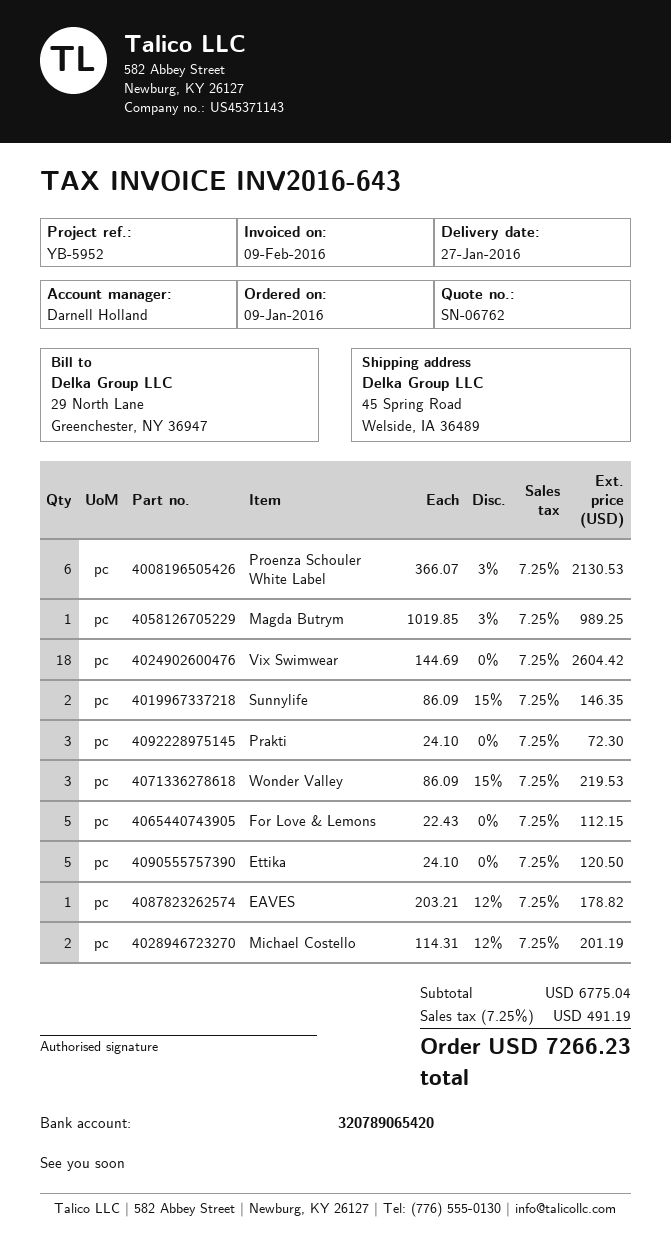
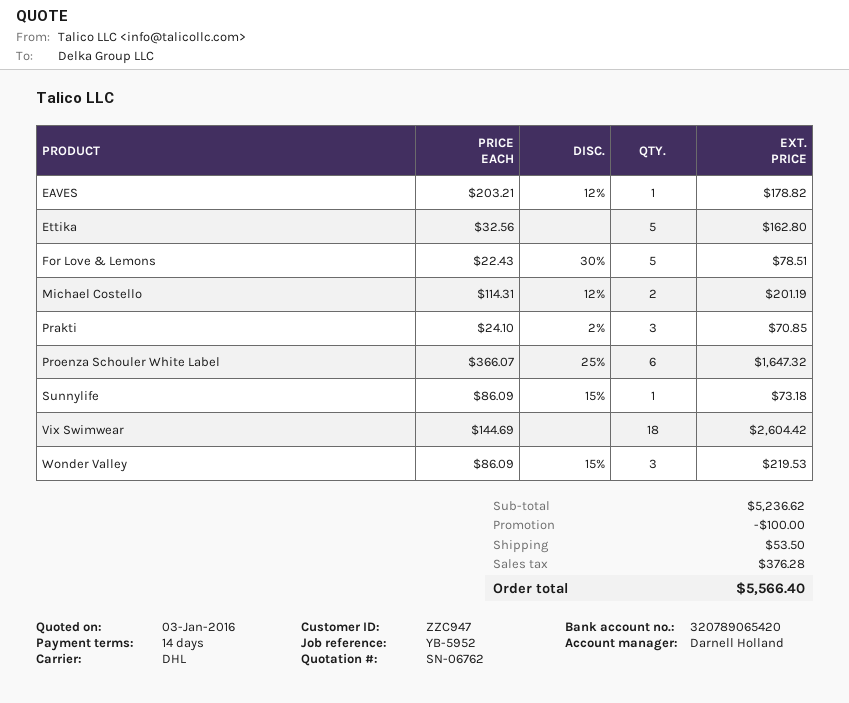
Proenza Schouler White Label: 6 x 366.07 - 3% = 2130.53 -> 6 x 366.07 - 25% = 1647.32
Magda Butrym: 1 x 1019.85 - 3% = 989.25 -> none
Sunnylife: 2 x 86.09 - 15% = 146.35 -> 1 x 86.09 - 15% = 73.18
Prakti: 3 x 24.10 = 72.30 -> 3 x 24.10 - 2% = 70.85
For Love & Lemons: 5 x 22.43 = 112.15 -> 5 x 22.43 - 30% = 78.51
Ettika: 5 x 24.10 = 120.50 -> 5 x 32.56 = 162.80
subtotal: 6775.04 -> 5236.62
discount: none -> 100.00
shipping: none -> 53.50
tax: 491.19 -> 376.28
total: 7266.23 -> 5566.40

